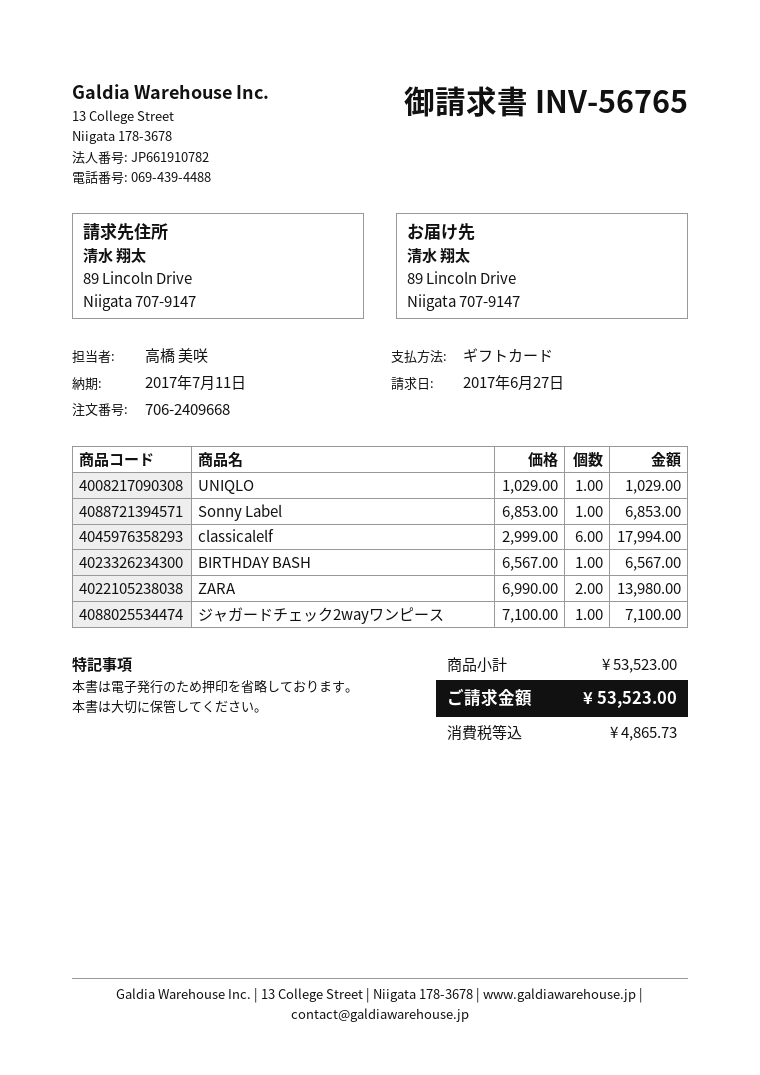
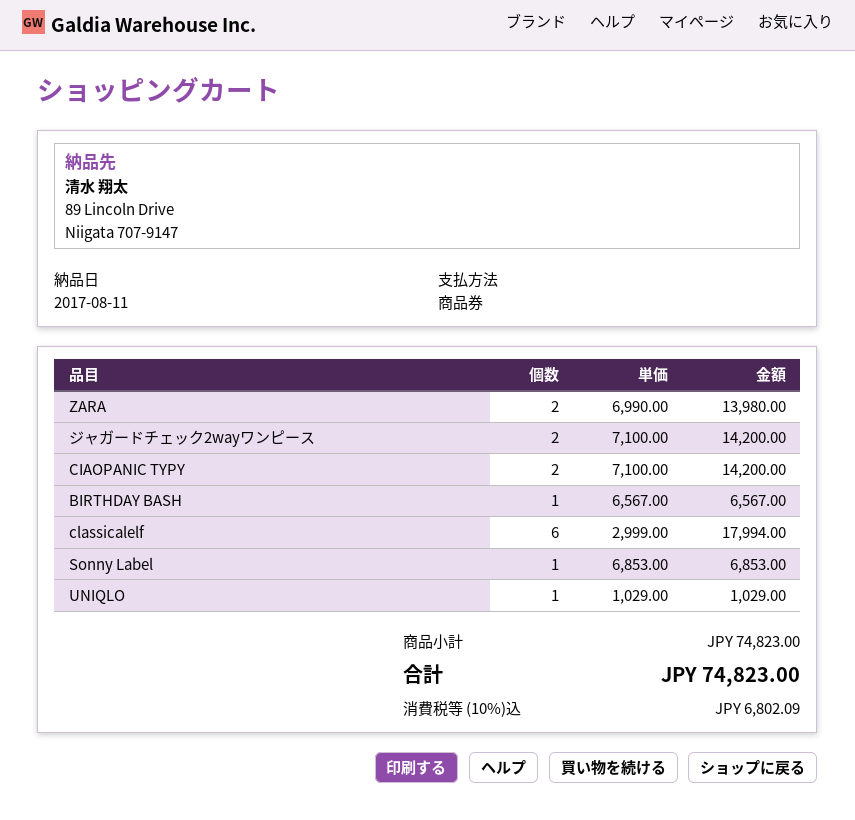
delivery date: 2017-07-11 -> 2017-08-11
ジャガードチェック2wayワンピース: 1 x 7100.00 = 7100.00 -> 2 x 7100.00 = 14200.00
CIAOPANIC TYPY: none -> 2 x 7100.00 = 14200.00
subtotal: 53523.00 -> 74823.00
tax: 4865.73 -> 6802.09
total: 53523.00 -> 74823.00

